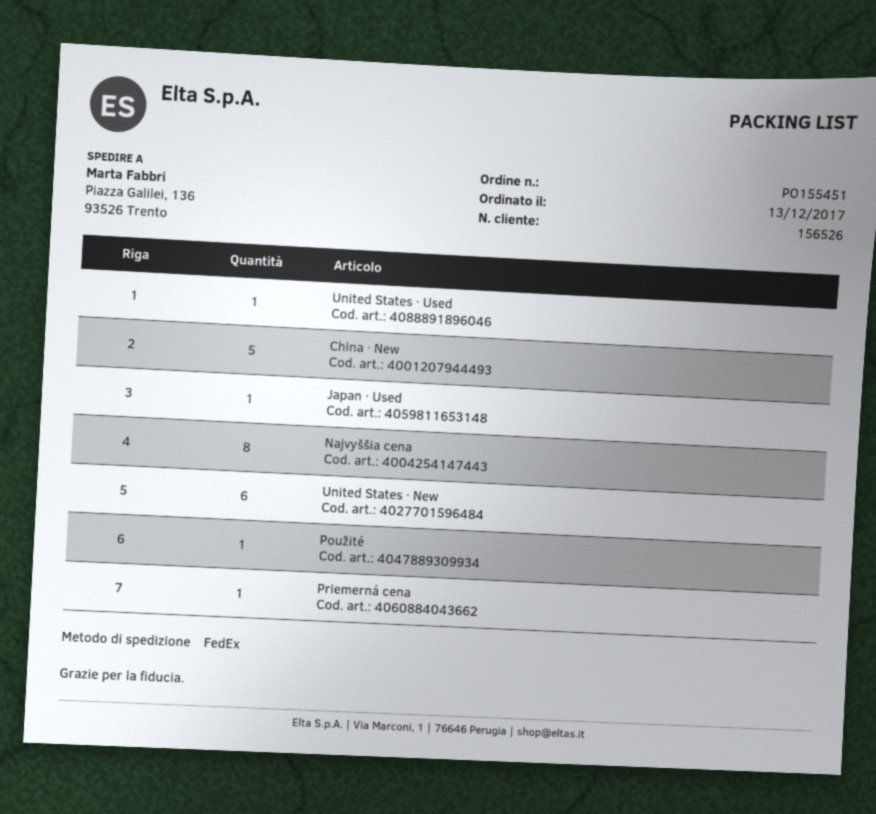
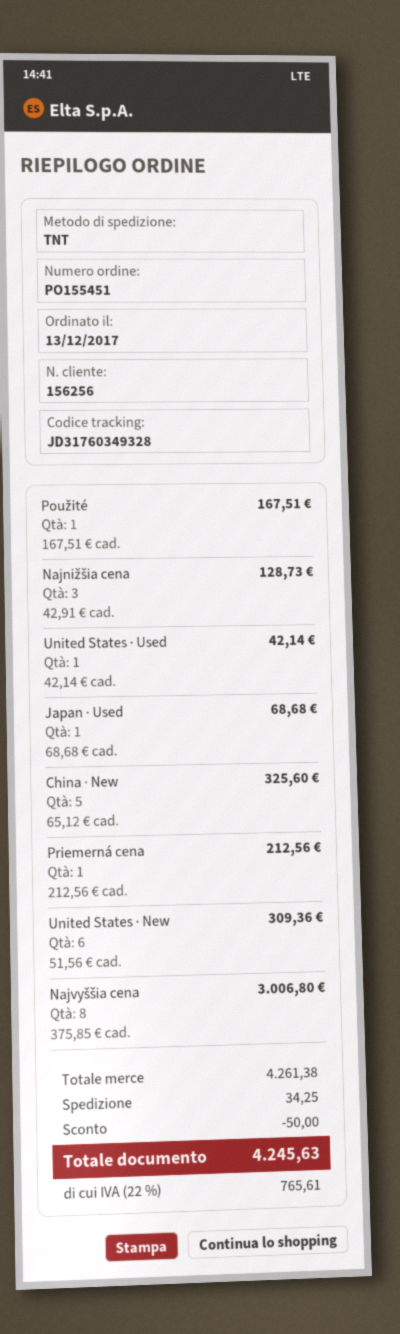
customer number: 156526 -> 156256
shipping method: FedEx -> TNT
Najnižšia cena: none -> 3

